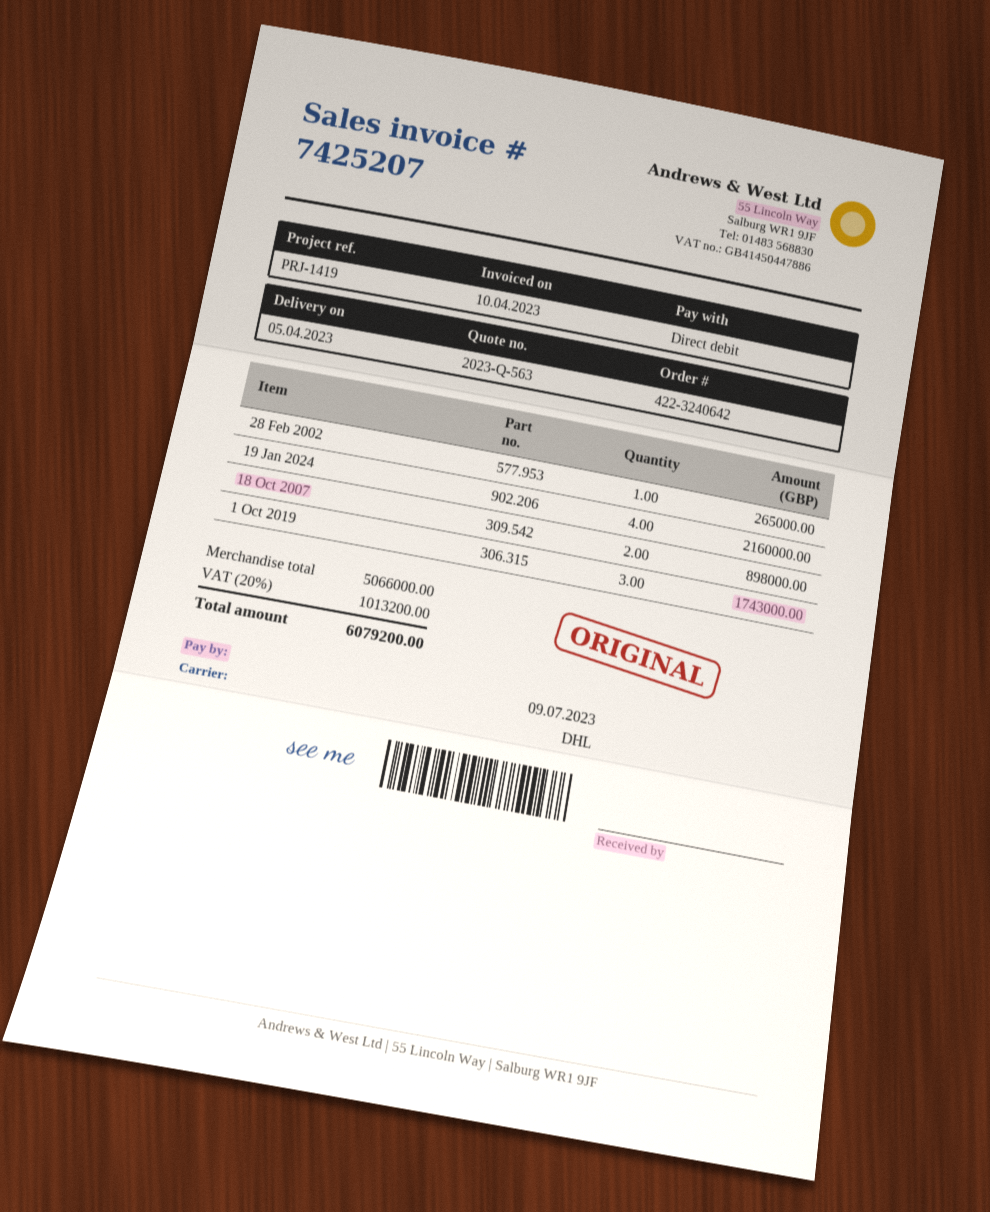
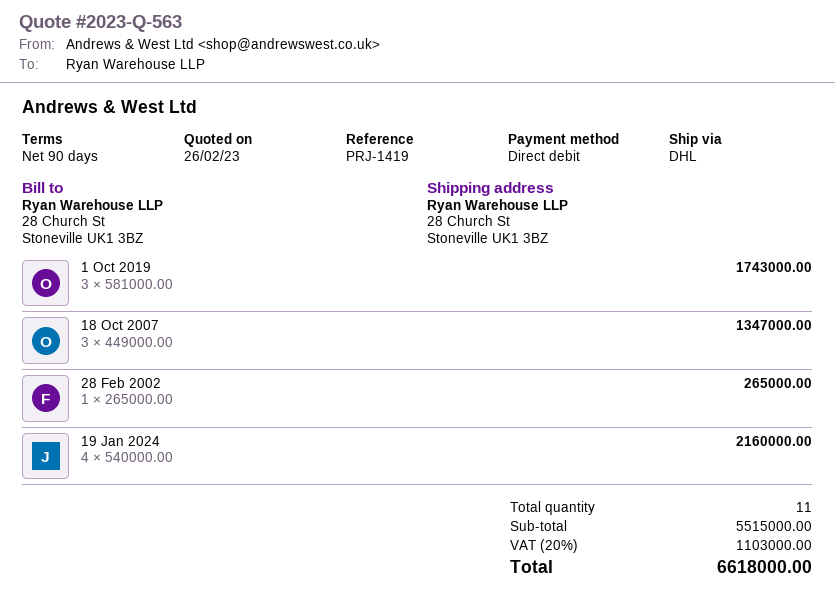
18 Oct 2007: 2 for 898000.00 -> 3 for 1347000.00
subtotal: 5066000.00 -> 5515000.00
tax: 20% = 1013200.00 -> 20% = 1103000.00
total: 6079200.00 -> 6618000.00

